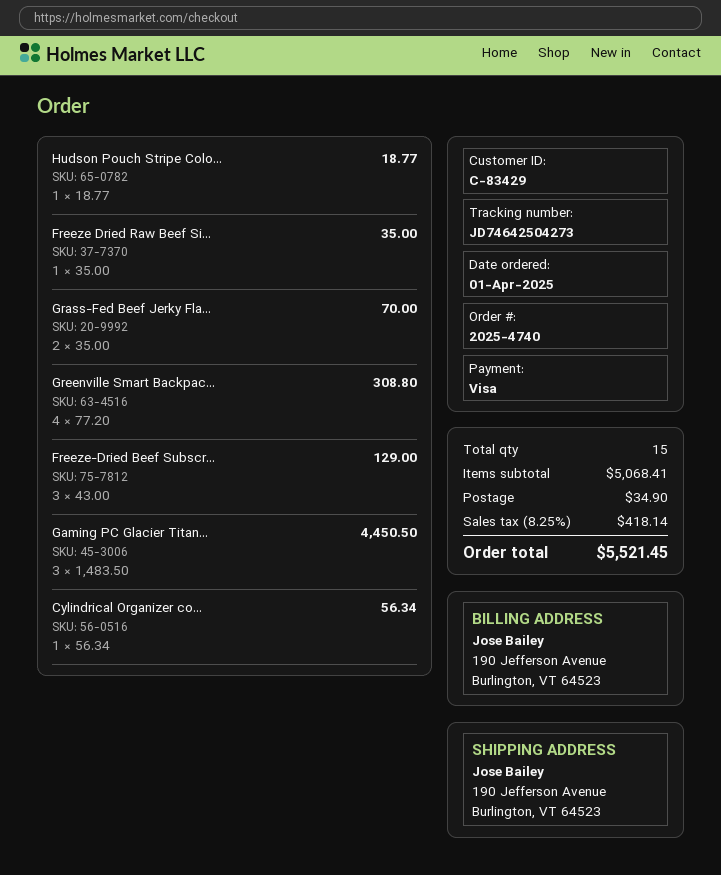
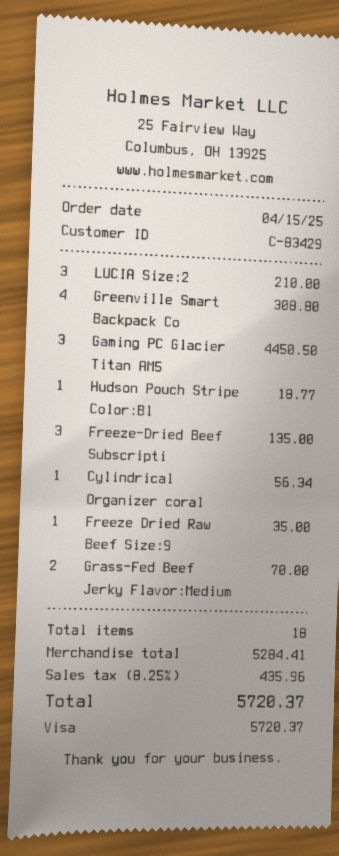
order date: 2025-04-01 -> 2025-04-15
Freeze-Dried Beef Subscr...: 3 for 129.00 -> 3 for 135.00
LUCIA Size:2: none -> 3 for 210.00
total quantity: 15 -> 18
subtotal: 5068.41 -> 5284.41
shipping: 34.90 -> none
tax: 8.25% = 418.14 -> 8.25% = 435.96
total: 5521.45 -> 5720.37

